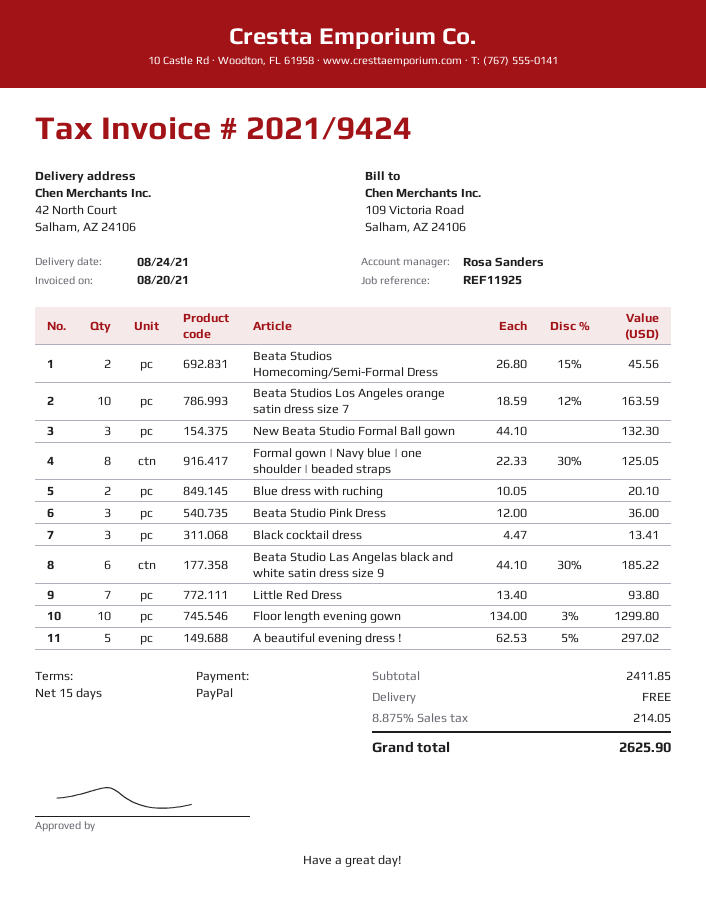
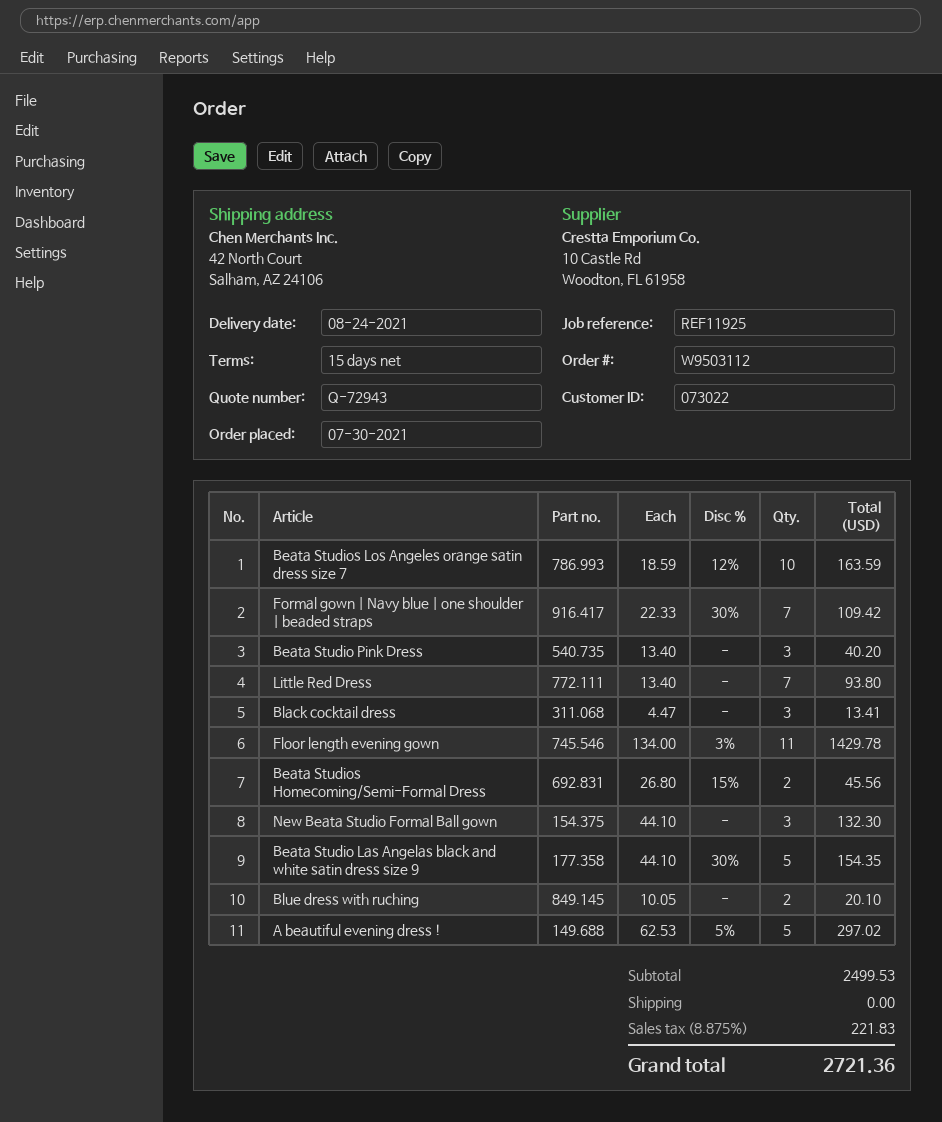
Formal gown | Navy blue | one shoulder | beaded straps: 8 x 22.33 - 30% = 125.05 -> 7 x 22.33 - 30% = 109.42
Beata Studio Pink Dress: 3 x 12.00 = 36.00 -> 3 x 13.40 = 40.20
Beata Studio Las Angelas black and white satin dress size 9: 6 x 44.10 - 30% = 185.22 -> 5 x 44.10 - 30% = 154.35
Floor length evening gown: 10 x 134.00 - 3% = 1299.80 -> 11 x 134.00 - 3% = 1429.78
subtotal: 2411.85 -> 2499.53
tax: 8.875% = 214.05 -> 8.875% = 221.83
total: 2625.90 -> 2721.36

